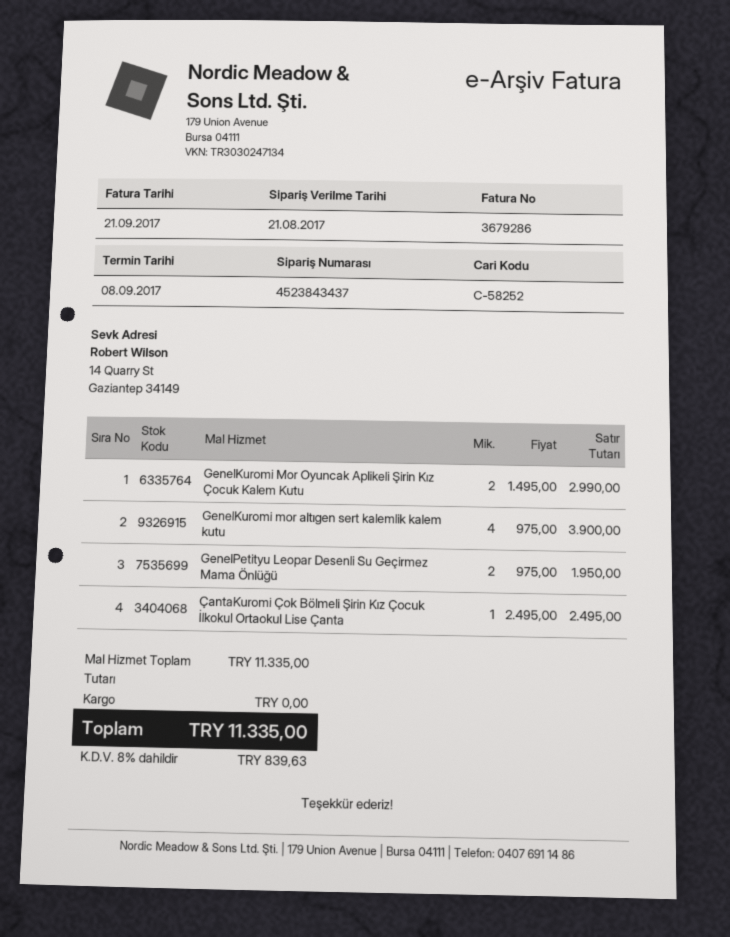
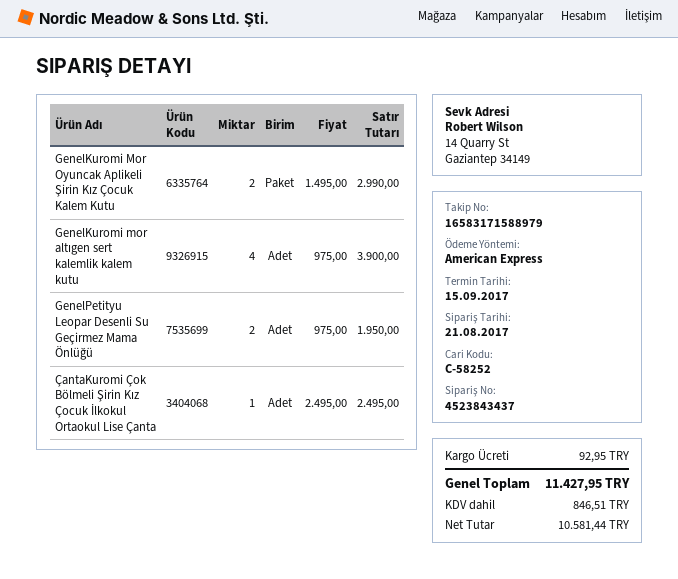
delivery date: 2017-09-08 -> 2017-09-15
shipping: 0.00 -> 92.95
tax: 839.63 -> 846.51
total: 11335.00 -> 11427.95

